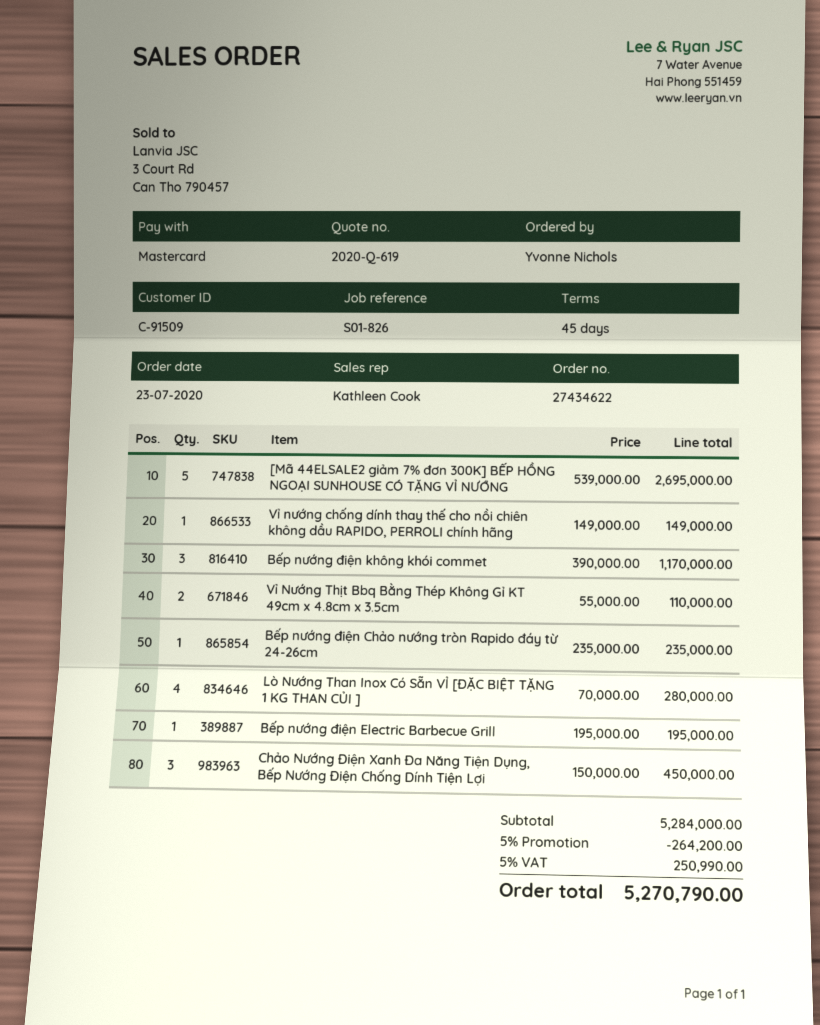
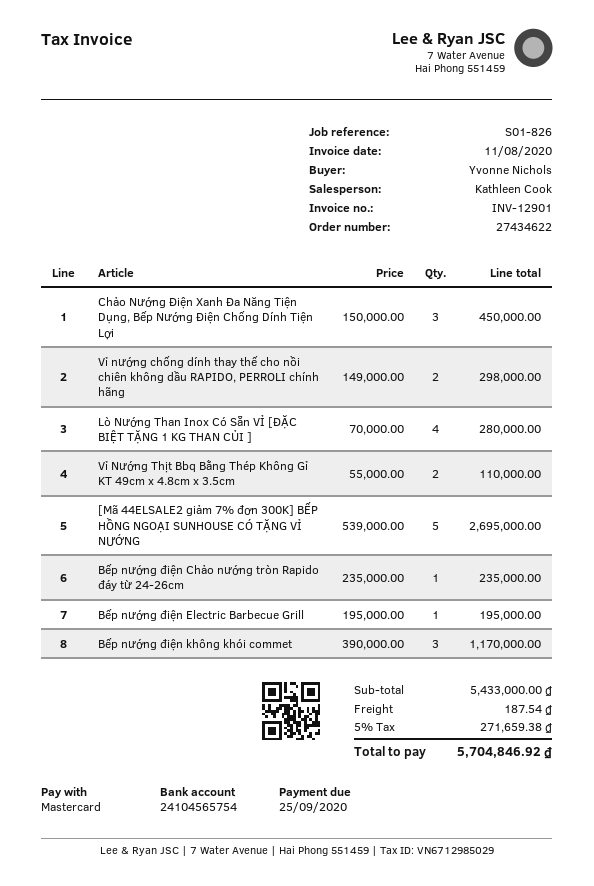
Vỉ nướng chống dính thay thế cho nồi chiên không dầu RAPIDO, PERROLI chính hãng: 1 x 149000.00 = 149000.00 -> 2 x 149000.00 = 298000.00
subtotal: 5284000.00 -> 5433000.00
discount: 5% = 264200.00 -> none
shipping: none -> 187.54
tax: 5% = 250990.00 -> 5% = 271659.38
total: 5270790.00 -> 5704846.92

